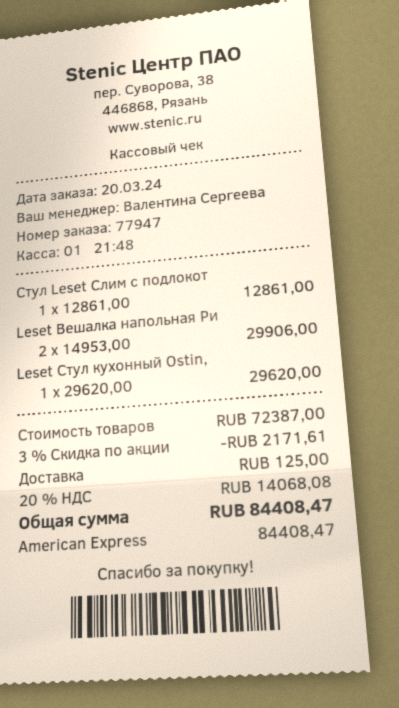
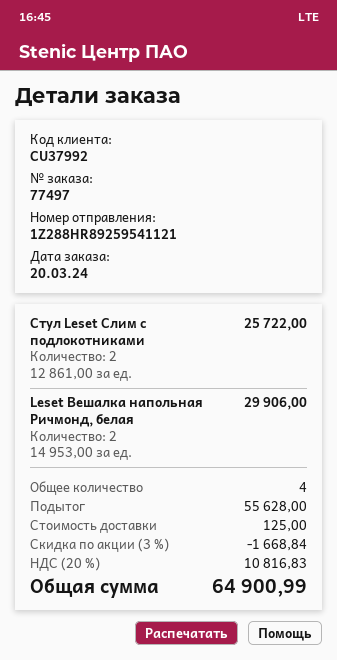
order number: 77947 -> 77497
Стул Leset Слим с подлокот: 1 x 12861.00 = 12861.00 -> 2 x 12861.00 = 25722.00
Leset Стул кухонный Ostin,: 1 x 29620.00 = 29620.00 -> none
subtotal: 72387.00 -> 55628.00
discount: 3% = 2171.61 -> 3% = 1668.84
tax: 20% = 14068.08 -> 20% = 10816.83
total: 84408.47 -> 64900.99

